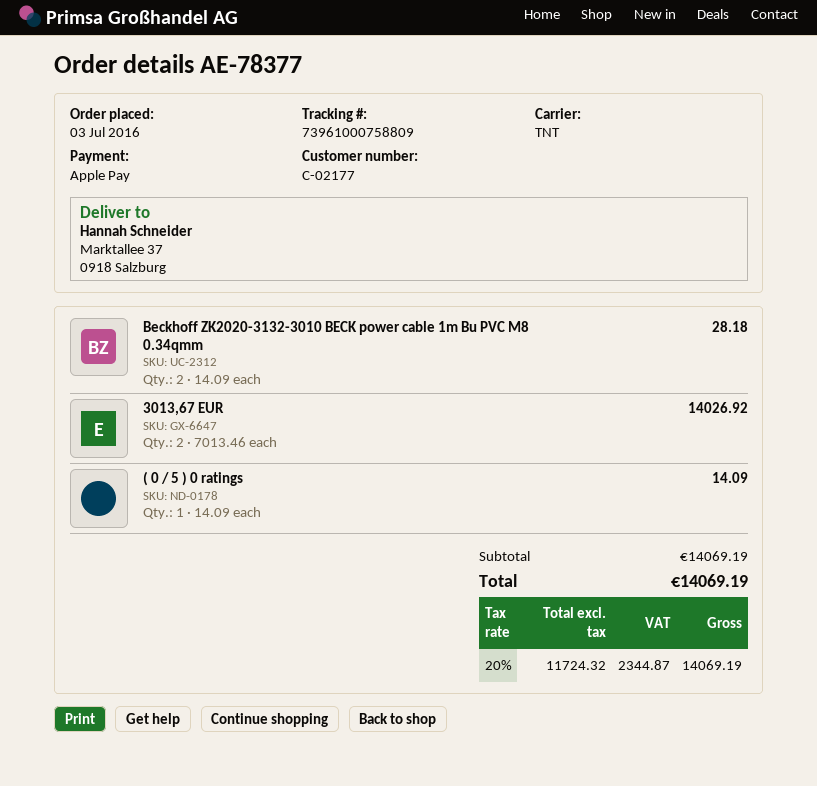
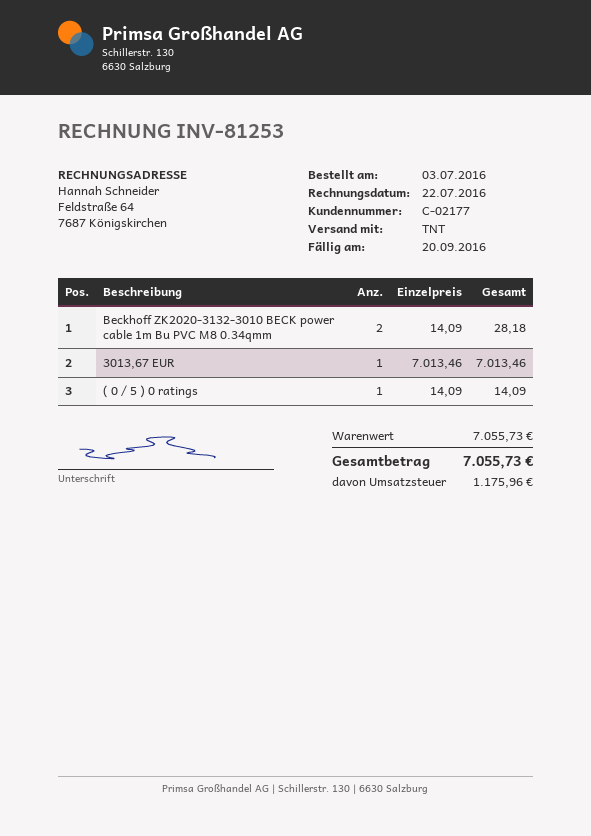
3013,67 EUR: 2 x 7013.46 = 14026.92 -> 1 x 7013.46 = 7013.46
subtotal: 14069.19 -> 7055.73
tax: 2344.87 -> 1175.96
total: 14069.19 -> 7055.73

